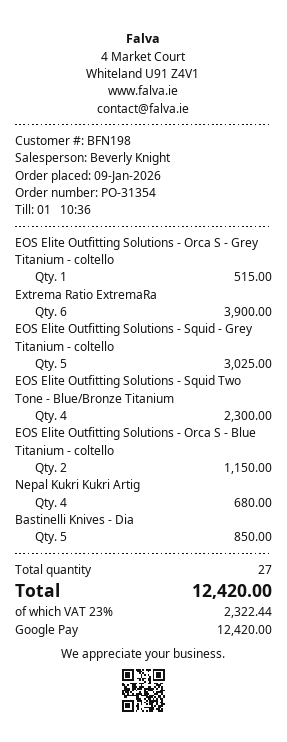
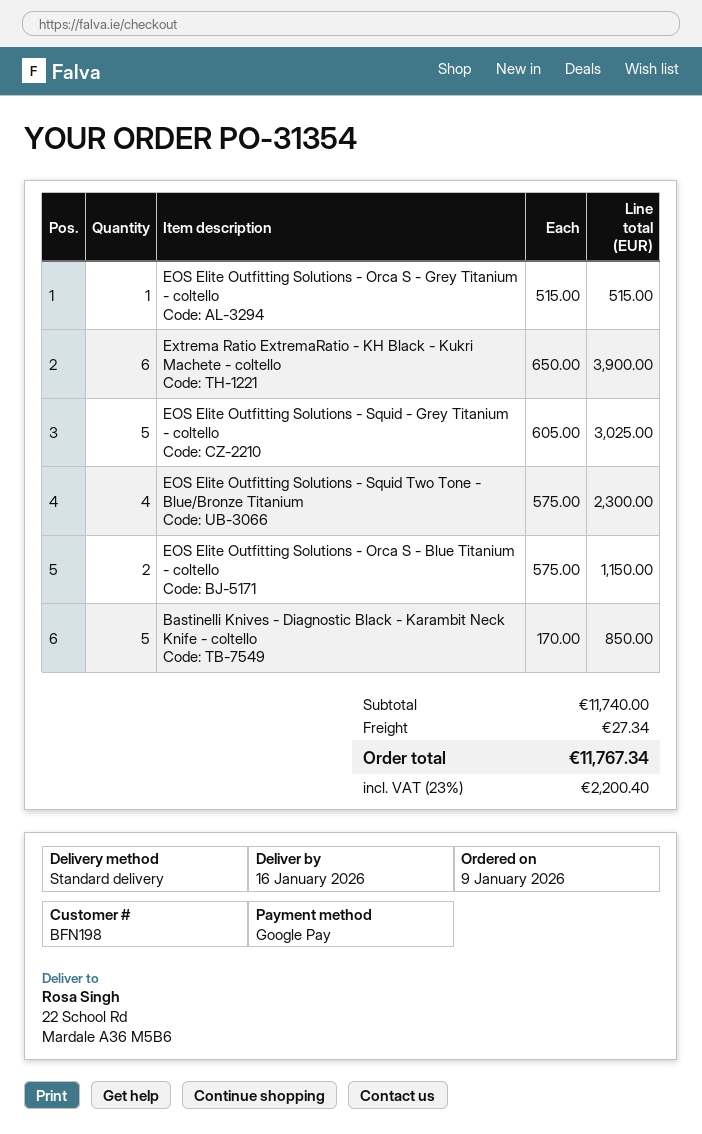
Nepal Kukri Kukri Artig: 4 for 680.00 -> none
shipping: none -> 27.34
tax: 23% = 2322.44 -> 23% = 2200.40
total: 12420.00 -> 11767.34

